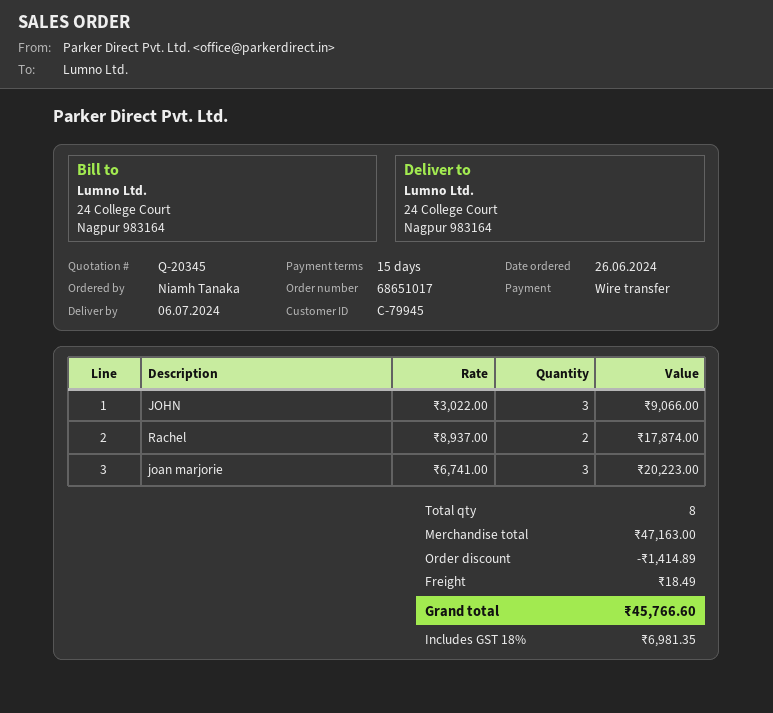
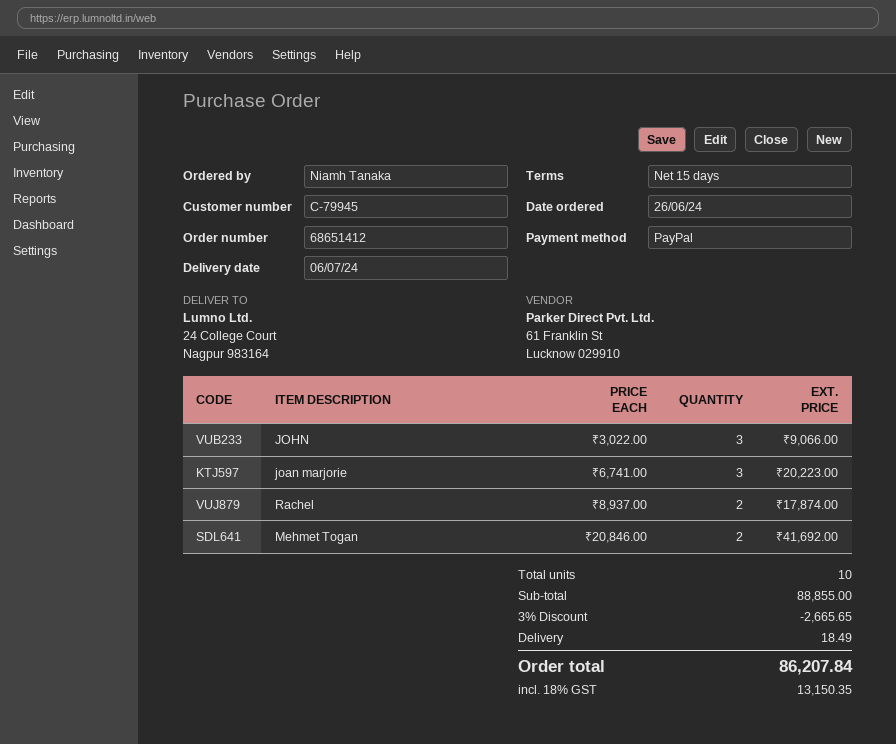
order number: 68651017 -> 68651412
payment method: bank transfer -> PayPal
Mehmet Togan: none -> 2 x 20846.00 = 41692.00
total quantity: 8 -> 10
subtotal: 47163.00 -> 88855.00
discount: 1414.89 -> 2665.65
tax: 18% = 6981.35 -> 18% = 13150.35
total: 45766.60 -> 86207.84

